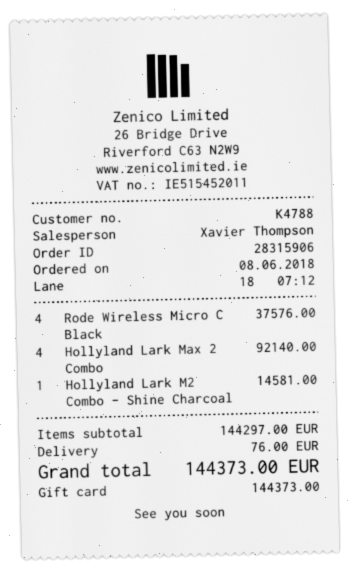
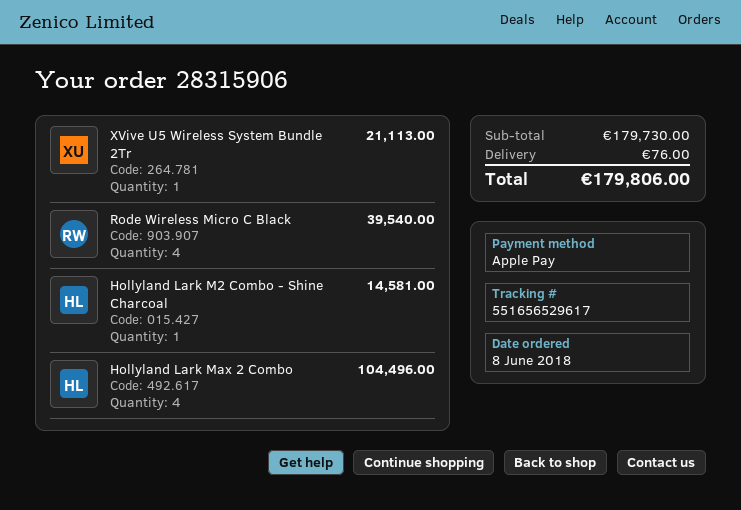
payment method: gift card -> Apple Pay
Rode Wireless Micro C Black: 4 for 37576.00 -> 4 for 39540.00
Hollyland Lark Max 2 Combo: 4 for 92140.00 -> 4 for 104496.00
XVive U5 Wireless System Bundle 2Tr: none -> 1 for 21113.00
subtotal: 144297.00 -> 179730.00
total: 144373.00 -> 179806.00

